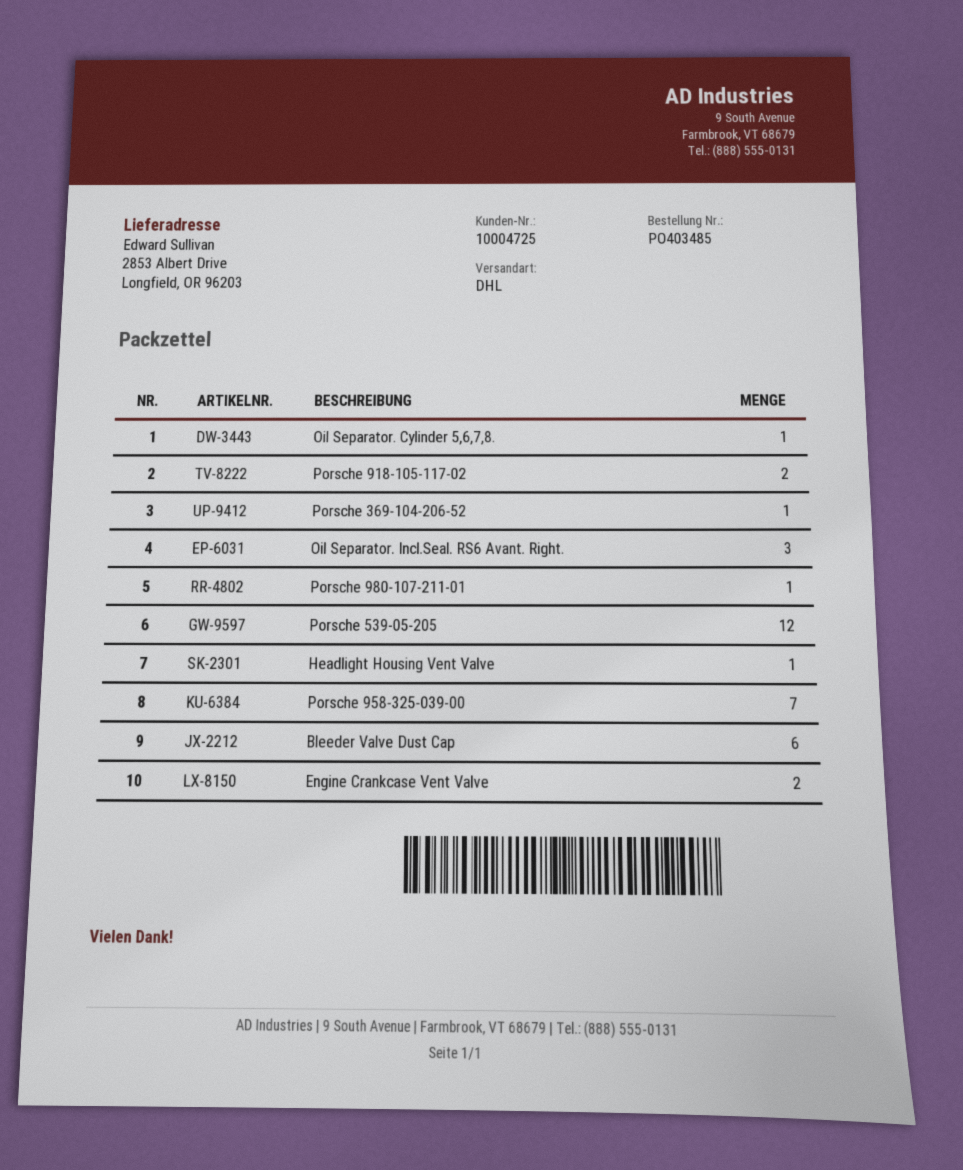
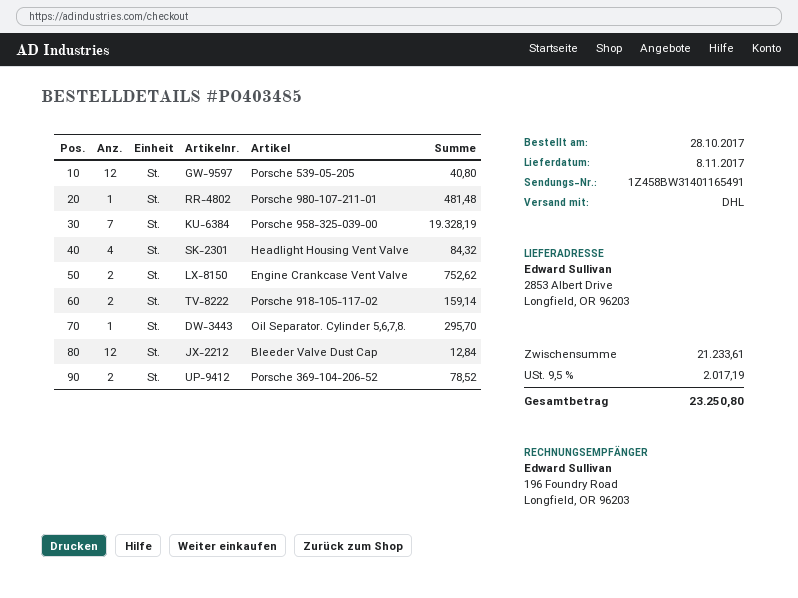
Porsche 369-104-206-52: 1 -> 2
Oil Separator. Incl.Seal. RS6 Avant. Right.: 3 -> none
Headlight Housing Vent Valve: 1 -> 4
Bleeder Valve Dust Cap: 6 -> 12

